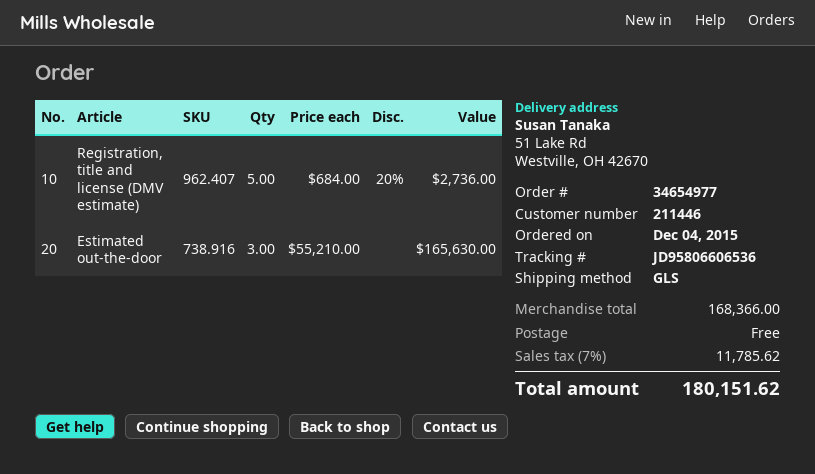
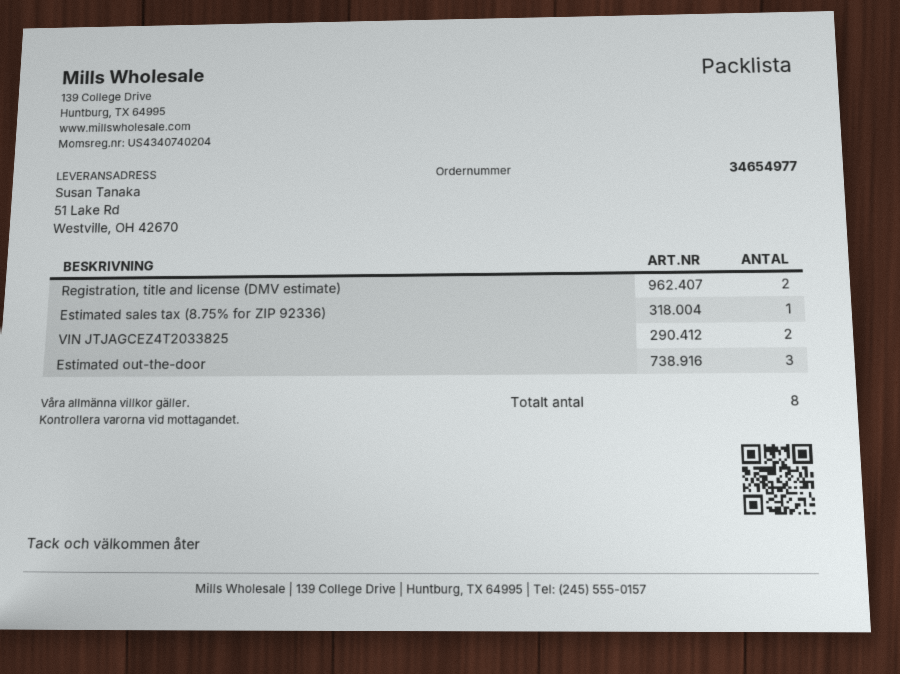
Registration, title and license (DMV estimate): 5 -> 2
Estimated sales tax (8.75% for ZIP 92336): none -> 1
VIN JTJAGCEZ4T2033825: none -> 2

